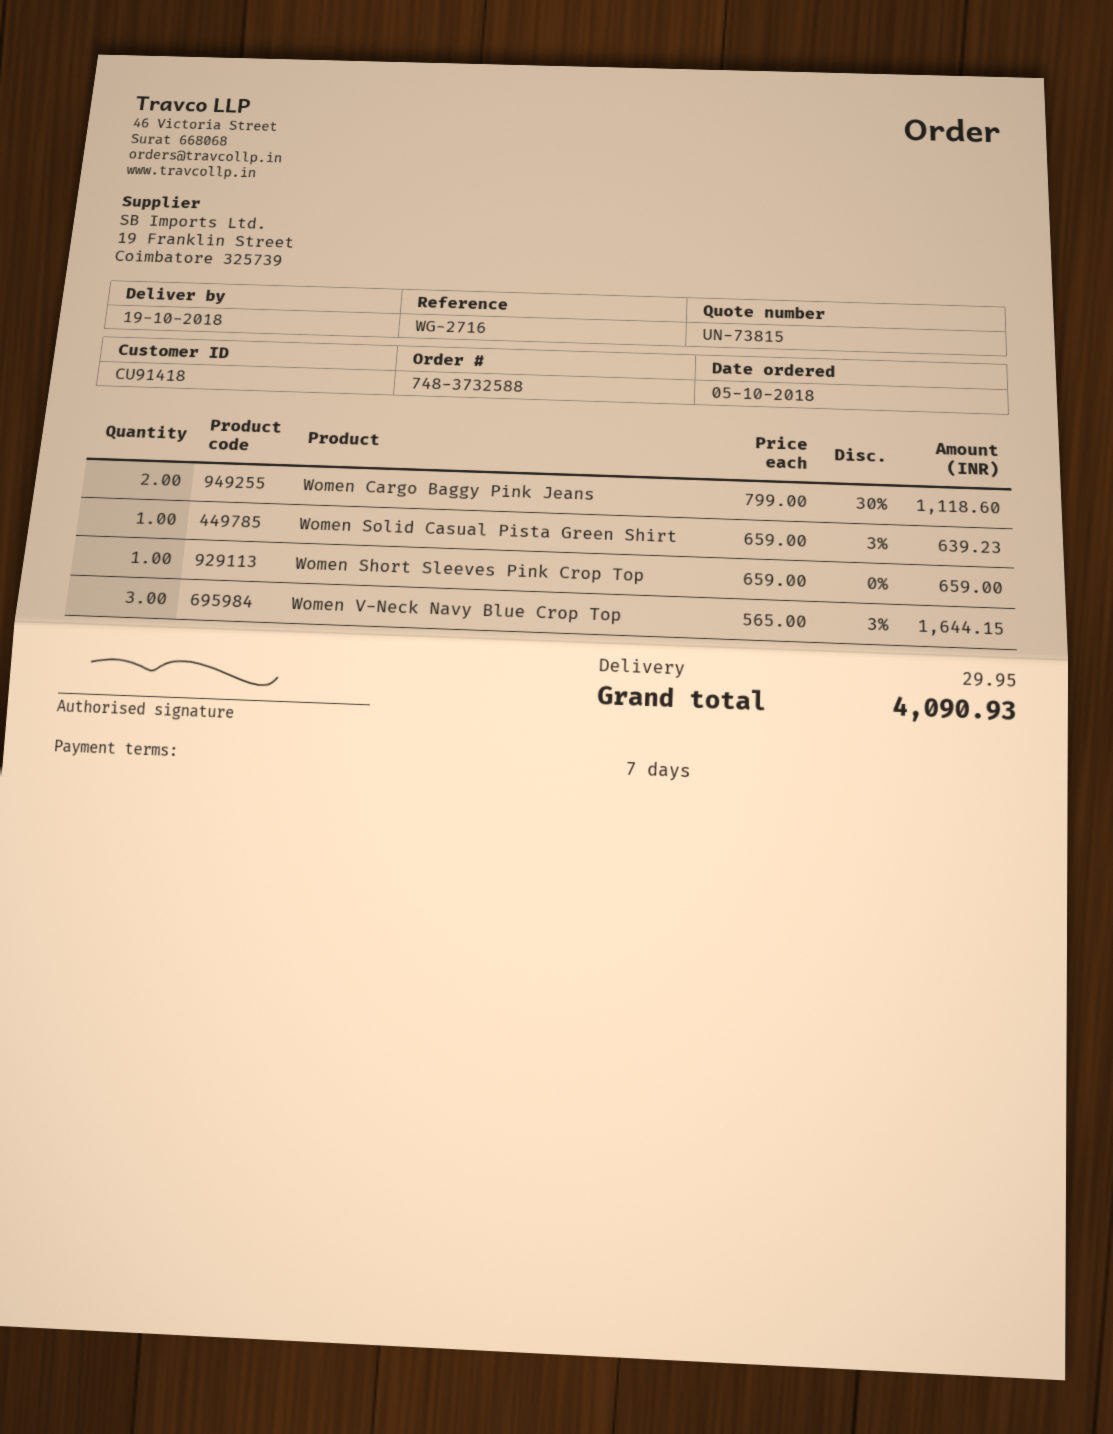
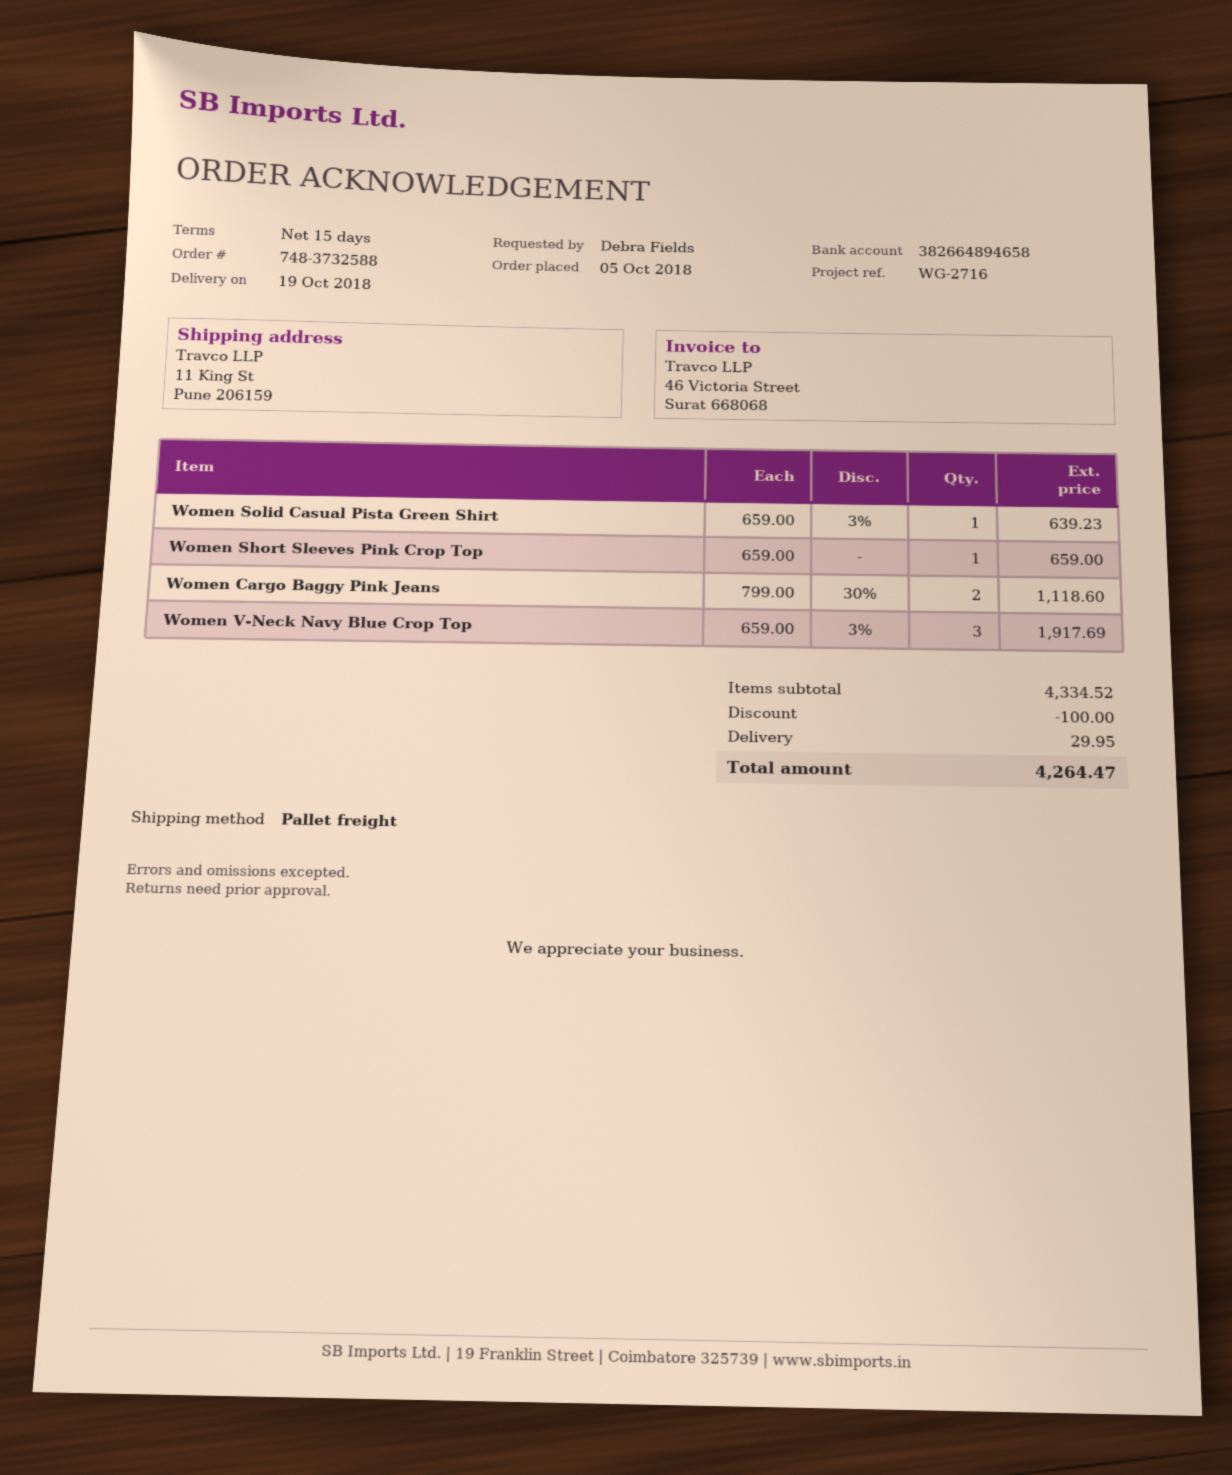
payment terms: 7 days -> 15 days
Women V-Neck Navy Blue Crop Top: 3 x 565.00 - 3% = 1644.15 -> 3 x 659.00 - 3% = 1917.69
discount: none -> 100.00
total: 4090.93 -> 4264.47

